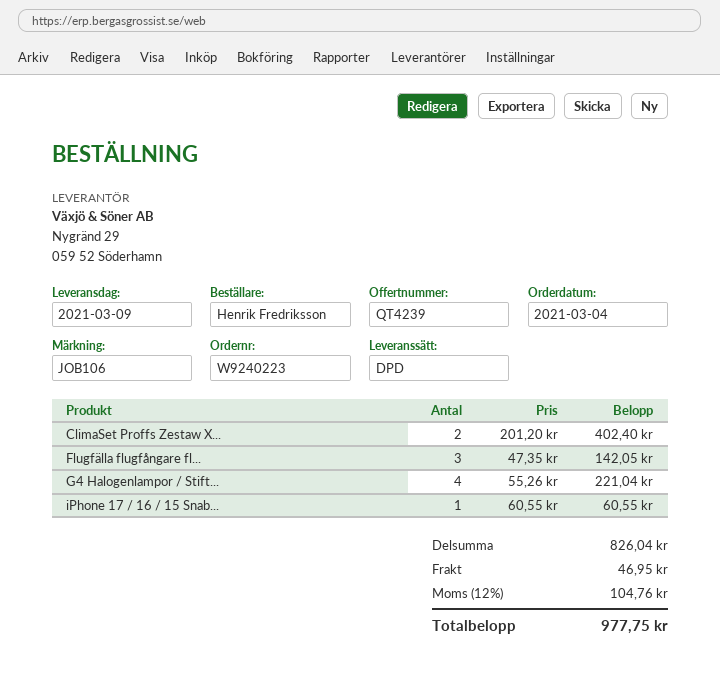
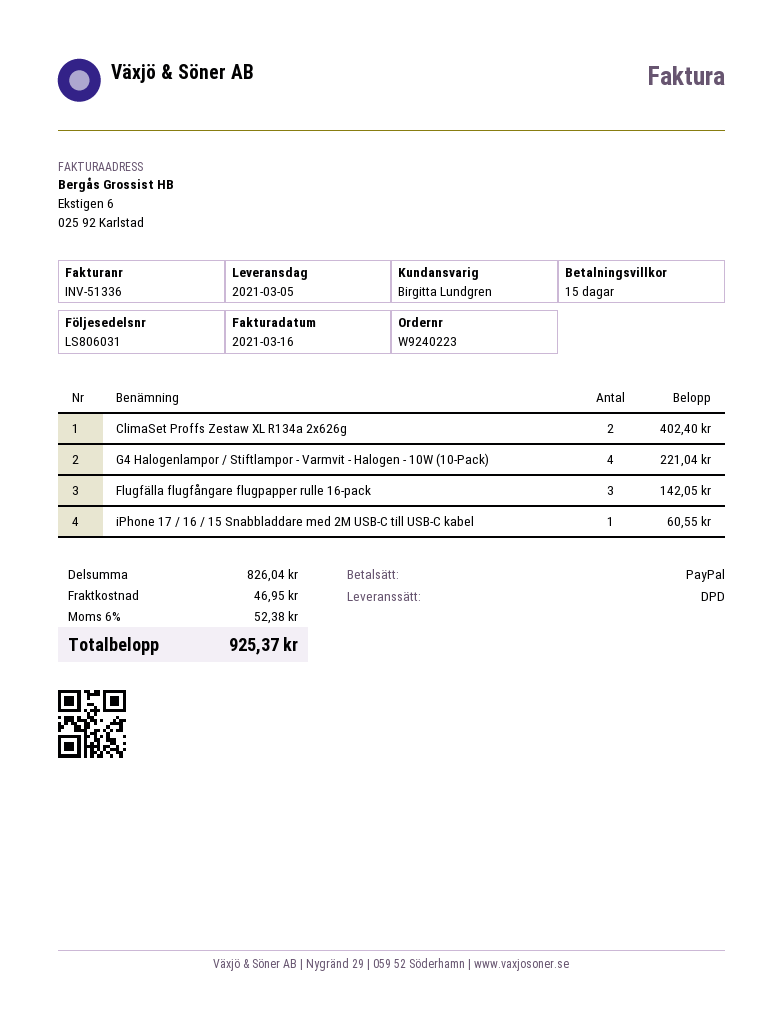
delivery date: 2021-03-09 -> 2021-03-05
tax: 12% = 104.76 -> 6% = 52.38
total: 977.75 -> 925.37

